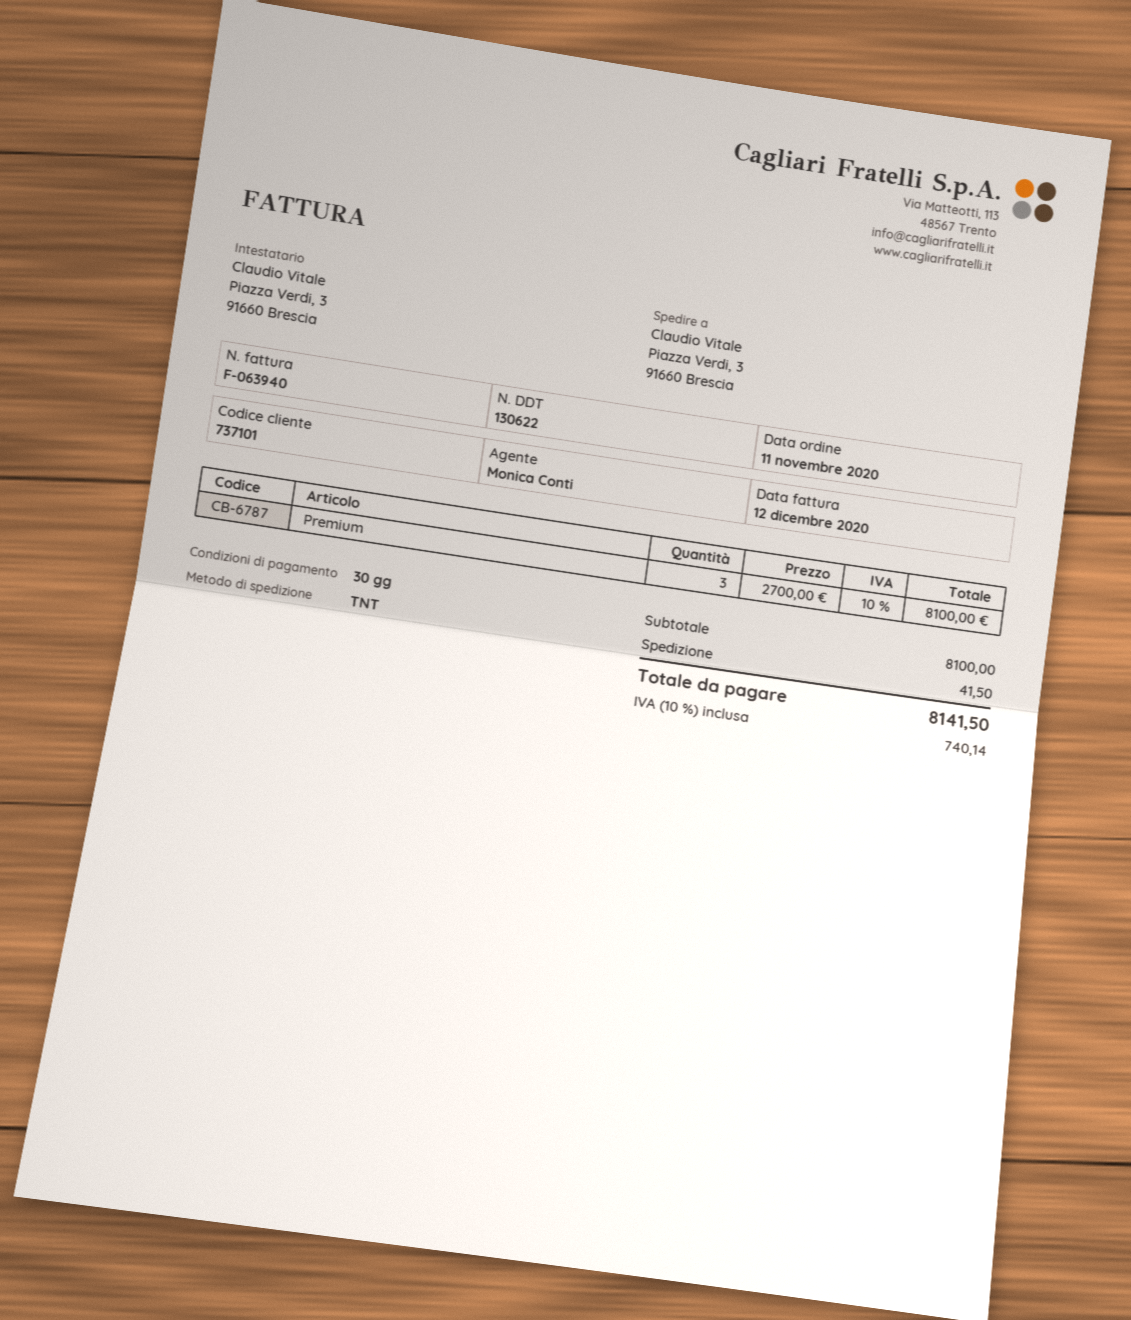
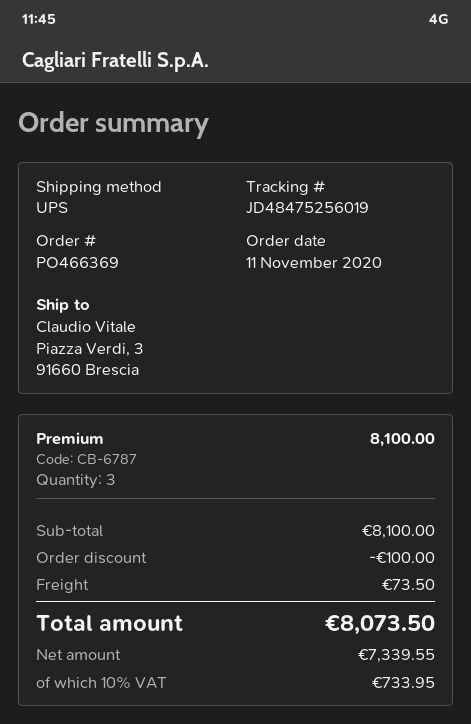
shipping method: TNT -> UPS
discount: none -> 100.00
shipping: 41.50 -> 73.50
tax: 10% = 740.14 -> 10% = 733.95
total: 8141.50 -> 8073.50

